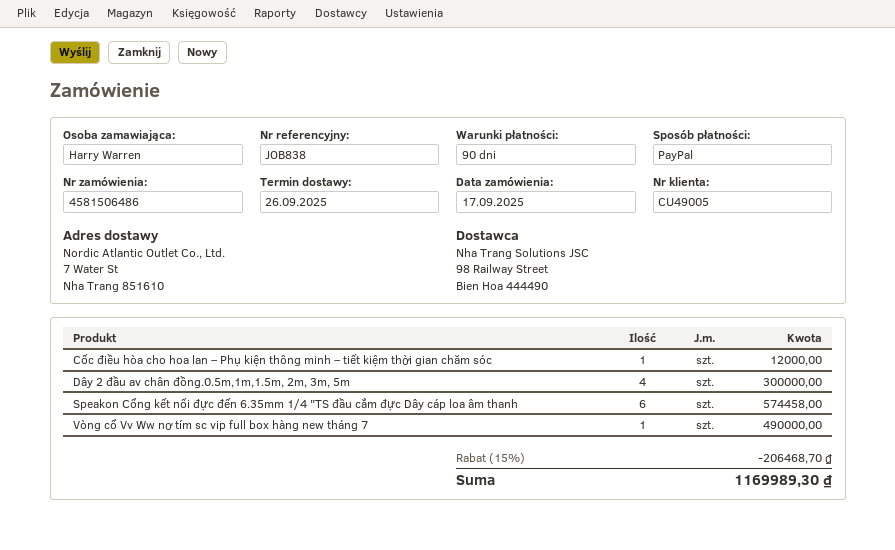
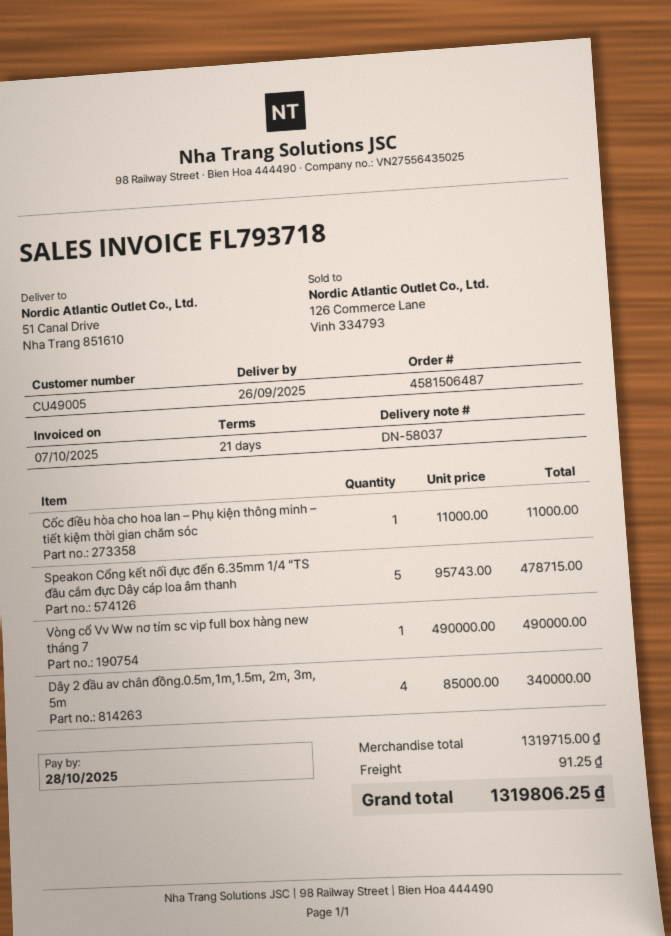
order number: 4581506486 -> 4581506487
payment terms: 90 days -> 21 days
ship to: 7 Water St, Nha Trang 851610 -> 51 Canal Drive, Nha Trang 851610
Cốc điều hòa cho hoa lan – Phụ kiện thông minh – tiết kiệm thời gian chăm sóc: 1 for 12000.00 -> 1 for 11000.00
Dây 2 đầu av chân đồng.0.5m,1m,1.5m, 2m, 3m, 5m: 4 for 300000.00 -> 4 for 340000.00
Speakon Cổng kết nối đực đến 6.35mm 1/4 "TS đầu cắm đực Dây cáp loa âm thanh: 6 for 574458.00 -> 5 for 478715.00
discount: 15% = 206468.70 -> none
shipping: none -> 91.25
total: 1169989.30 -> 1319806.25

